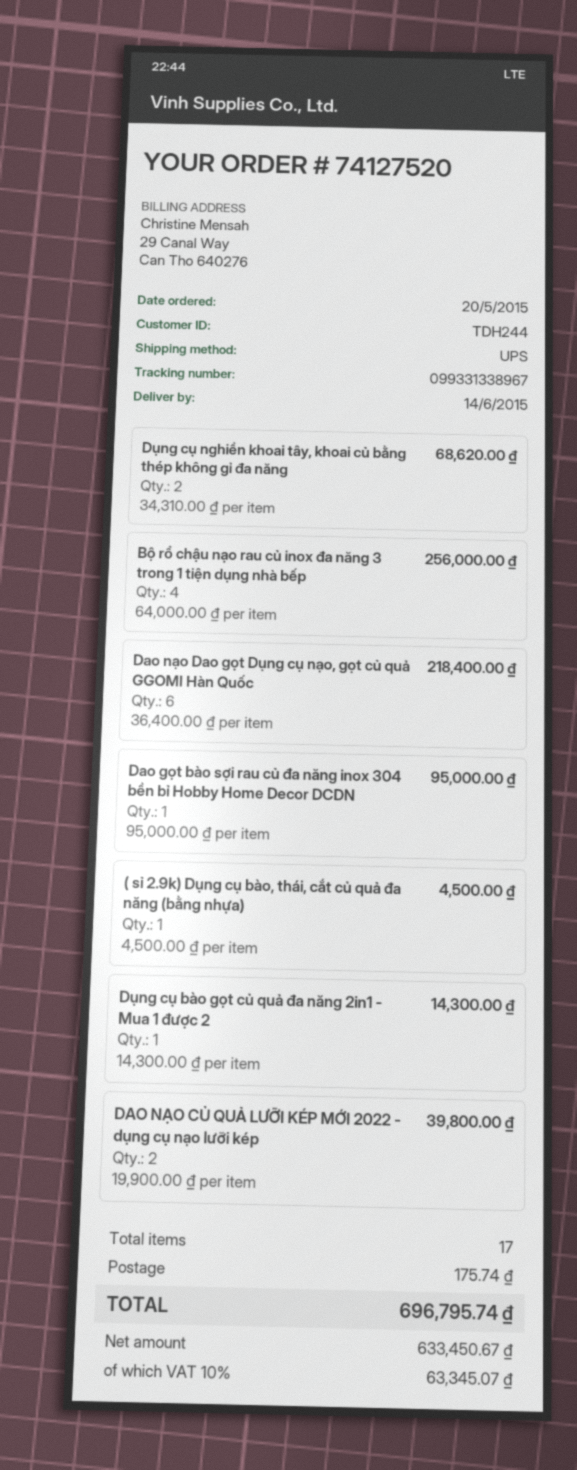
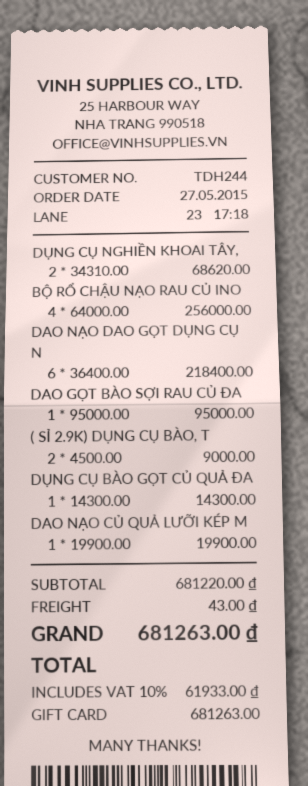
order date: 2015-05-20 -> 2015-05-27
( sỉ 2.9k) Dụng cụ bào, thái, cắt củ quả đa năng (bằng nhựa): 1 x 4500.00 = 4500.00 -> 2 x 4500.00 = 9000.00
DAO NẠO CỦ QUẢ LƯỠI KÉP MỚI 2022 - dụng cụ nạo lưỡi kép: 2 x 19900.00 = 39800.00 -> 1 x 19900.00 = 19900.00
shipping: 175.74 -> 43.00
tax: 10% = 63345.07 -> 10% = 61933.00
total: 696795.74 -> 681263.00

